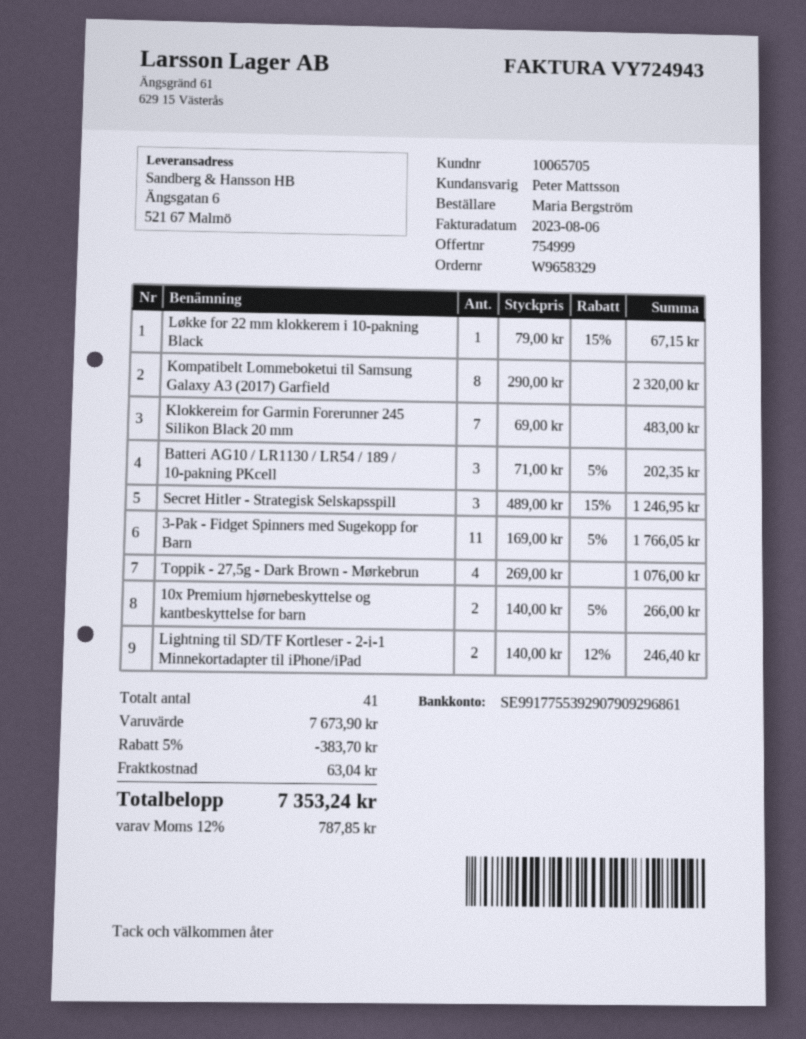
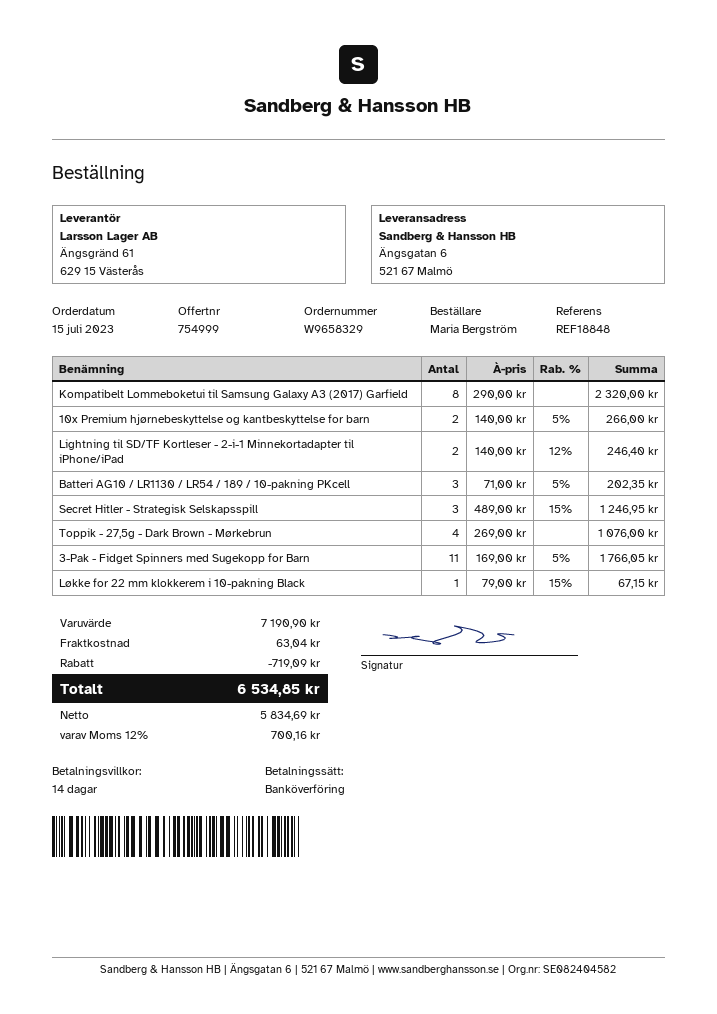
Klokkereim for Garmin Forerunner 245 Silikon Black 20 mm: 7 x 69.00 = 483.00 -> none
subtotal: 7673.90 -> 7190.90
discount: 383.70 -> 719.09
tax: 12% = 787.85 -> 12% = 700.16
total: 7353.24 -> 6534.85

